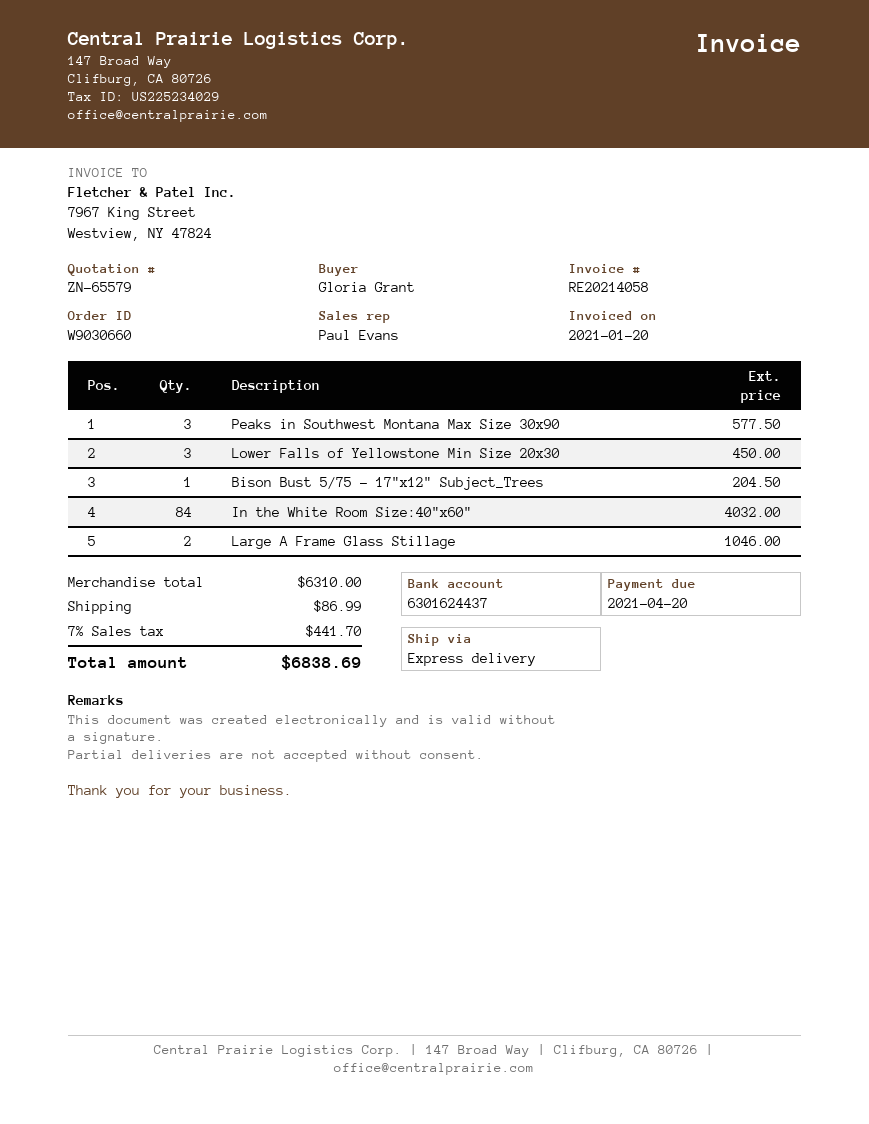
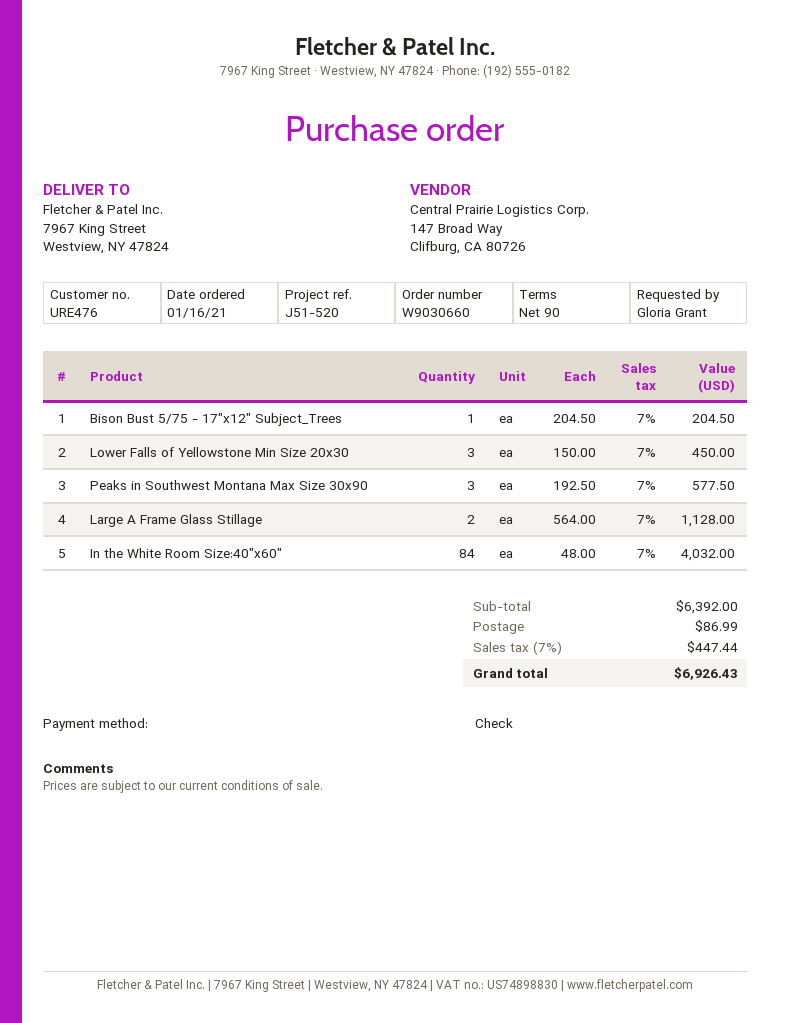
Large A Frame Glass Stillage: 2 for 1046.00 -> 2 for 1128.00
subtotal: 6310.00 -> 6392.00
tax: 7% = 441.70 -> 7% = 447.44
total: 6838.69 -> 6926.43

